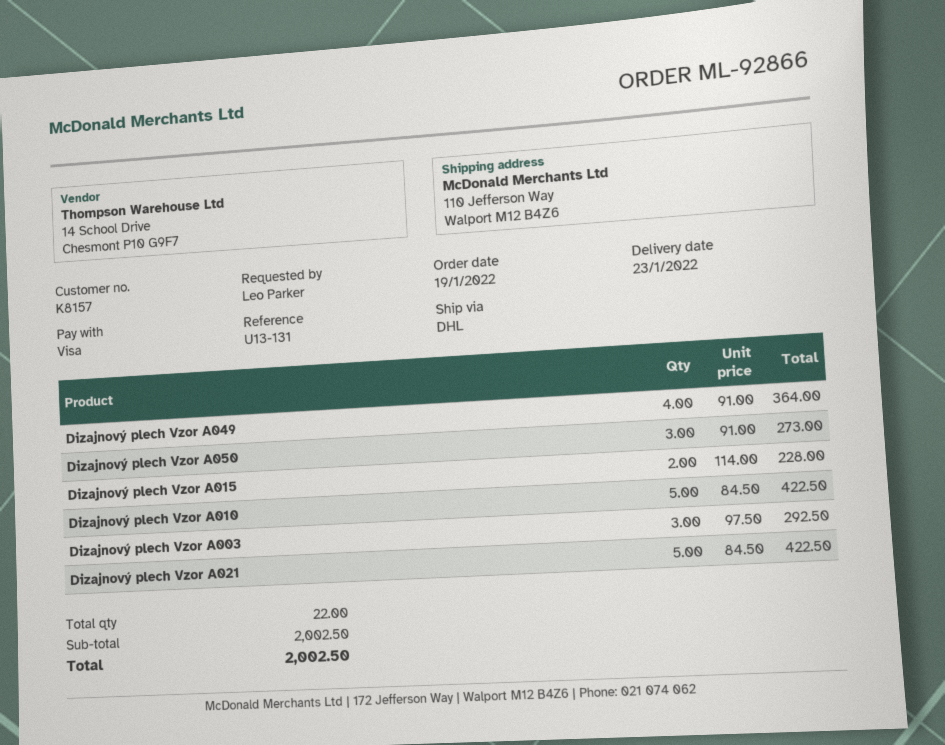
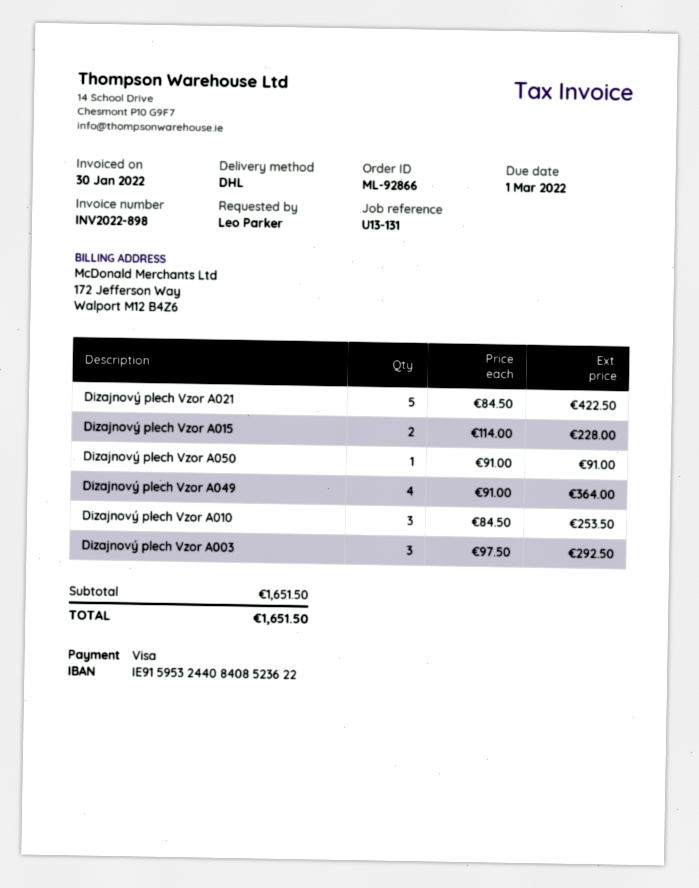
Dizajnový plech Vzor A050: 3 x 91.00 = 273.00 -> 1 x 91.00 = 91.00
Dizajnový plech Vzor A010: 5 x 84.50 = 422.50 -> 3 x 84.50 = 253.50
subtotal: 2002.50 -> 1651.50
total: 2002.50 -> 1651.50

